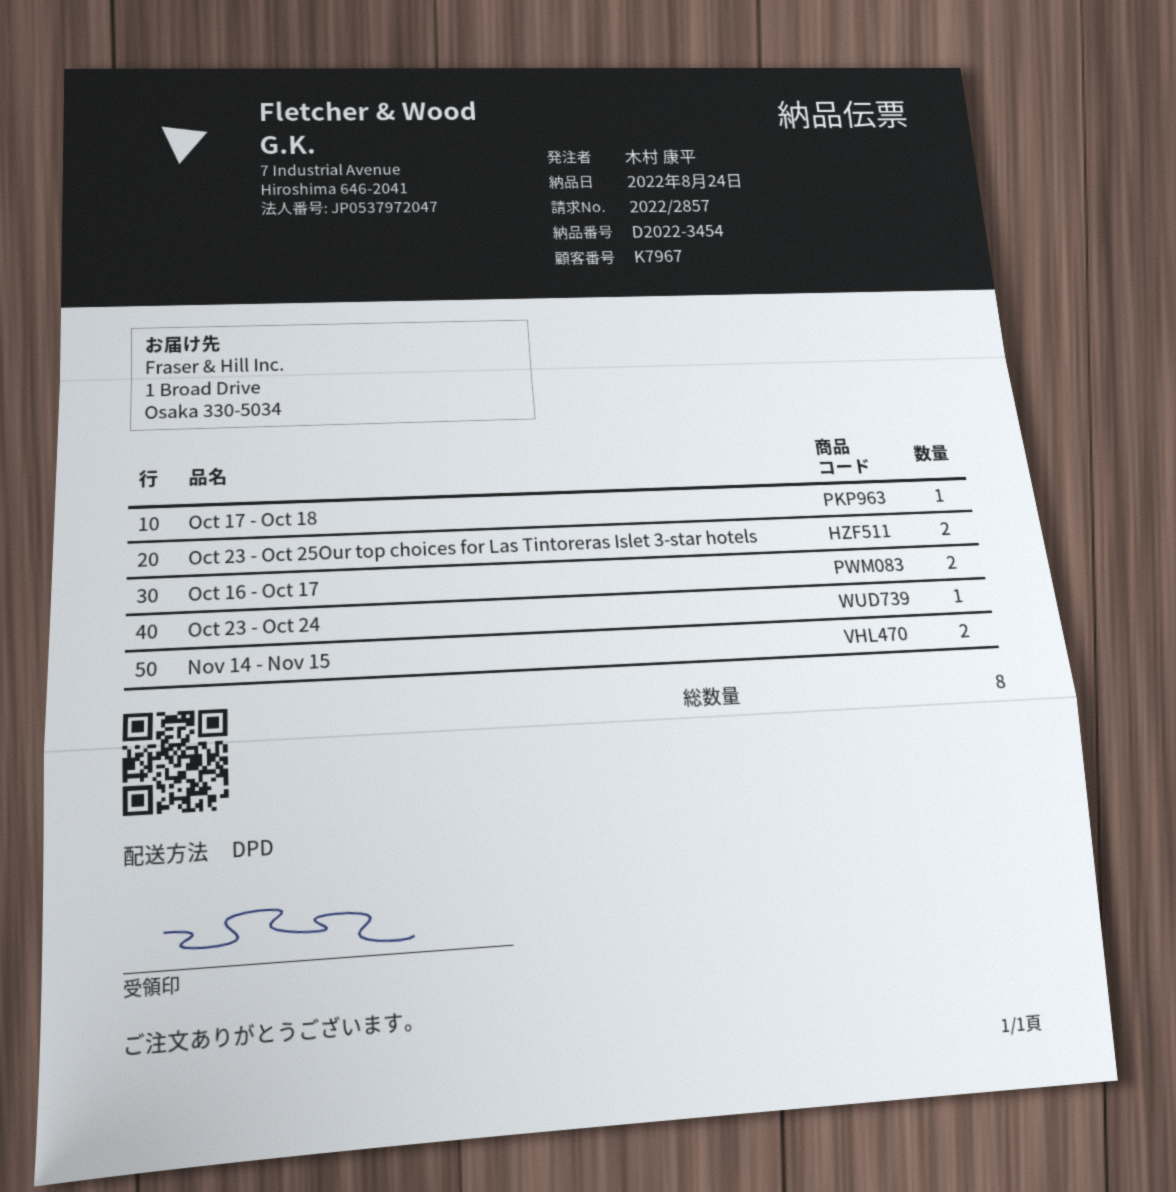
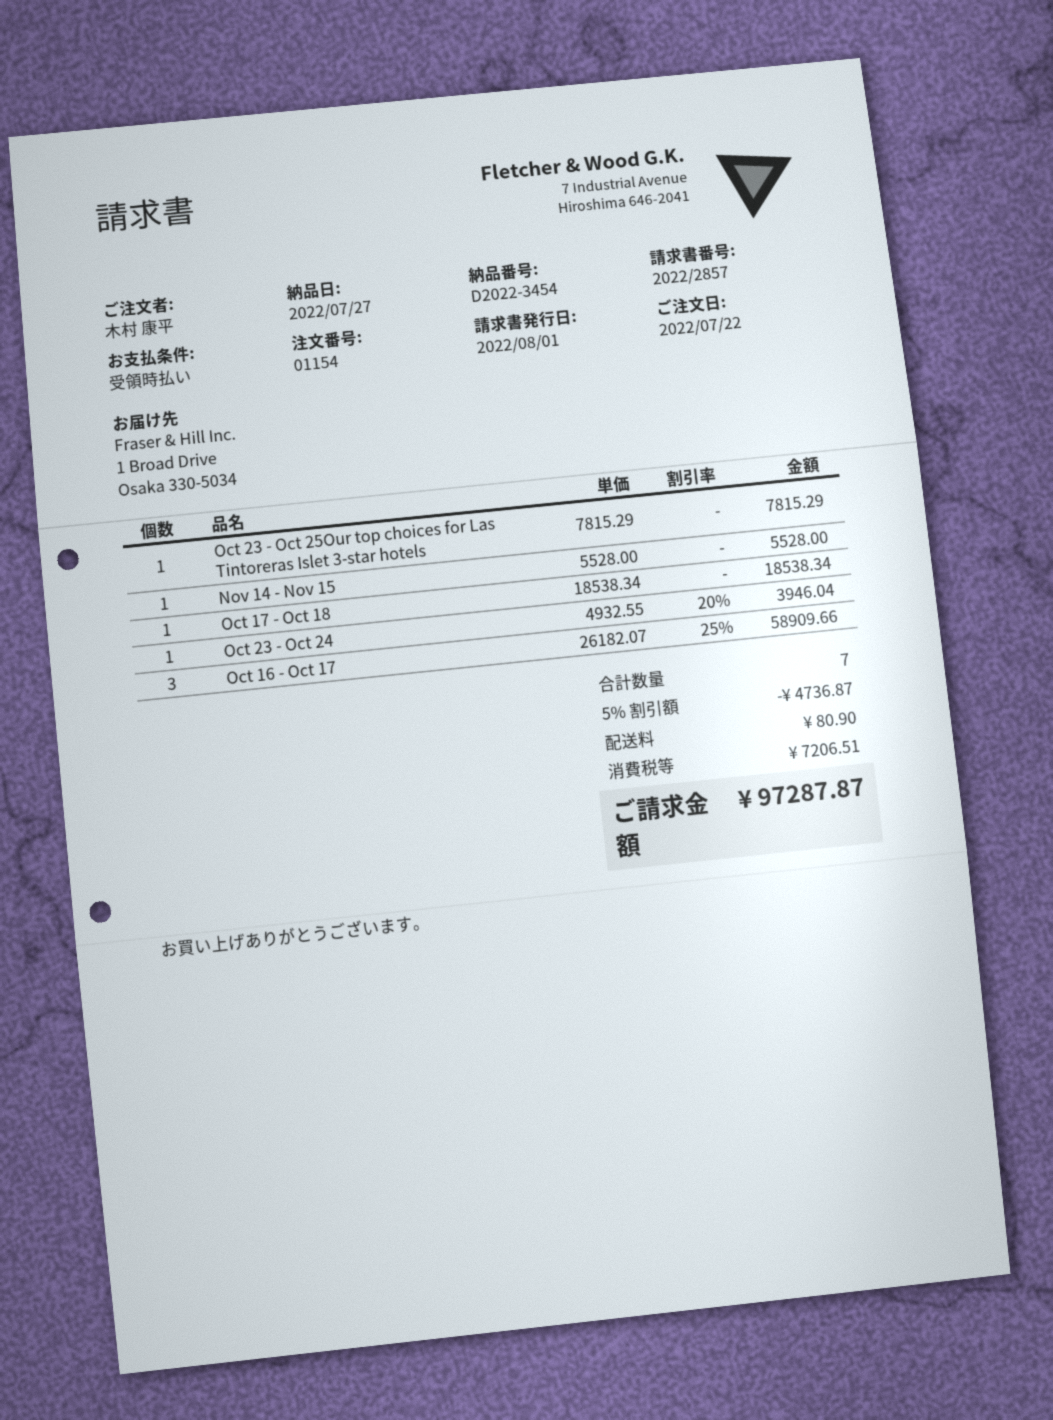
delivery date: 2022-08-24 -> 2022-07-27
Oct 23 - Oct 25Our top choices for Las Tintoreras Islet 3-star hotels: 2 -> 1
Oct 16 - Oct 17: 2 -> 3
Nov 14 - Nov 15: 2 -> 1
total quantity: 8 -> 7

